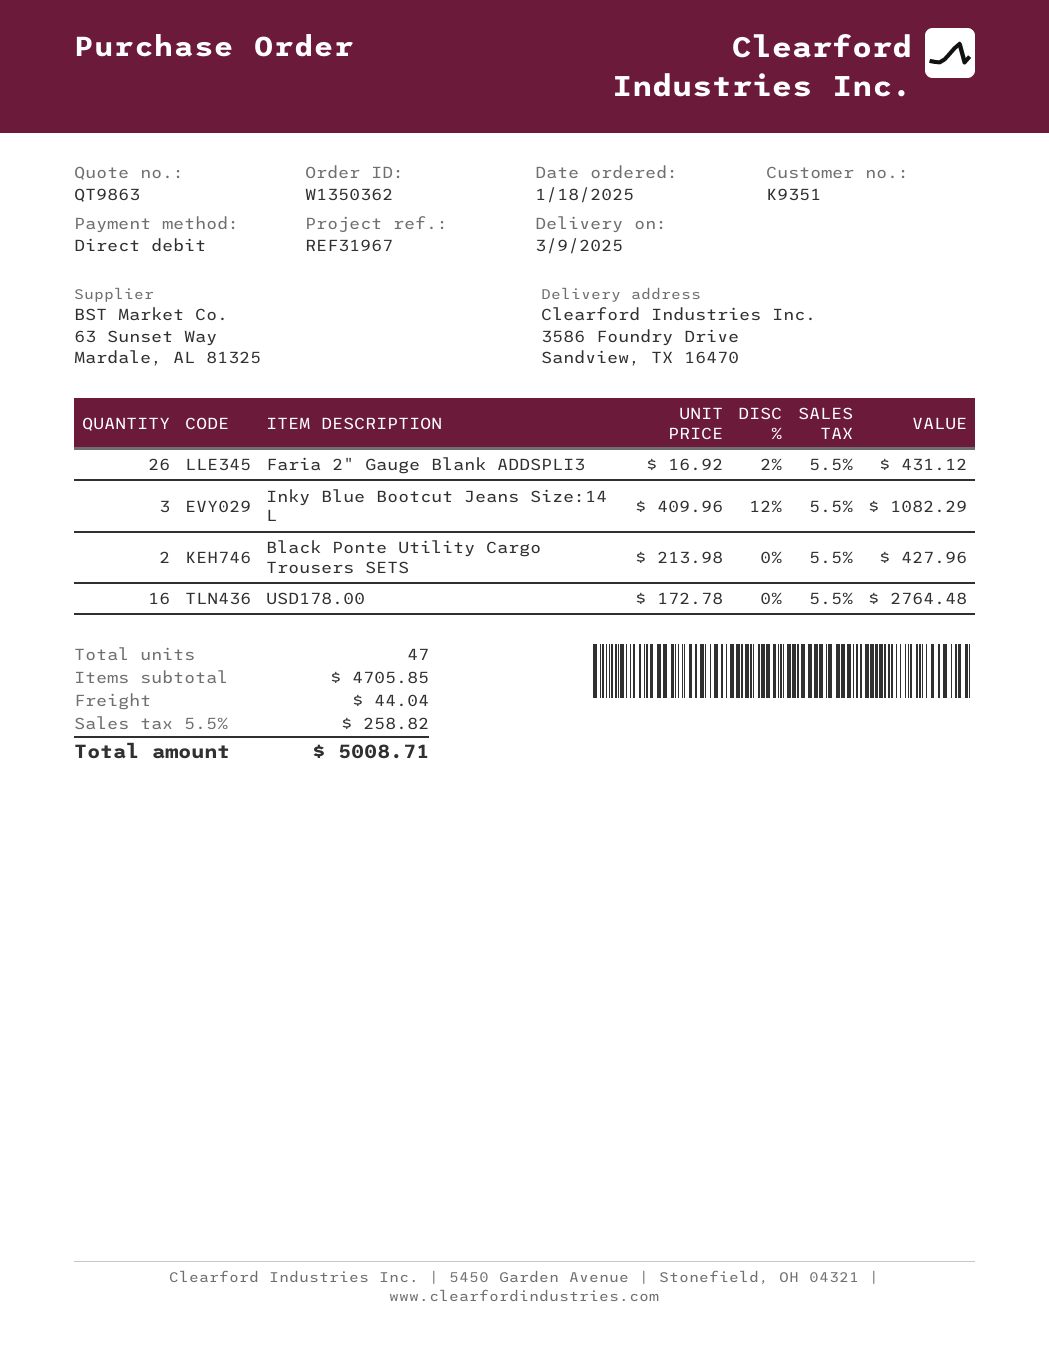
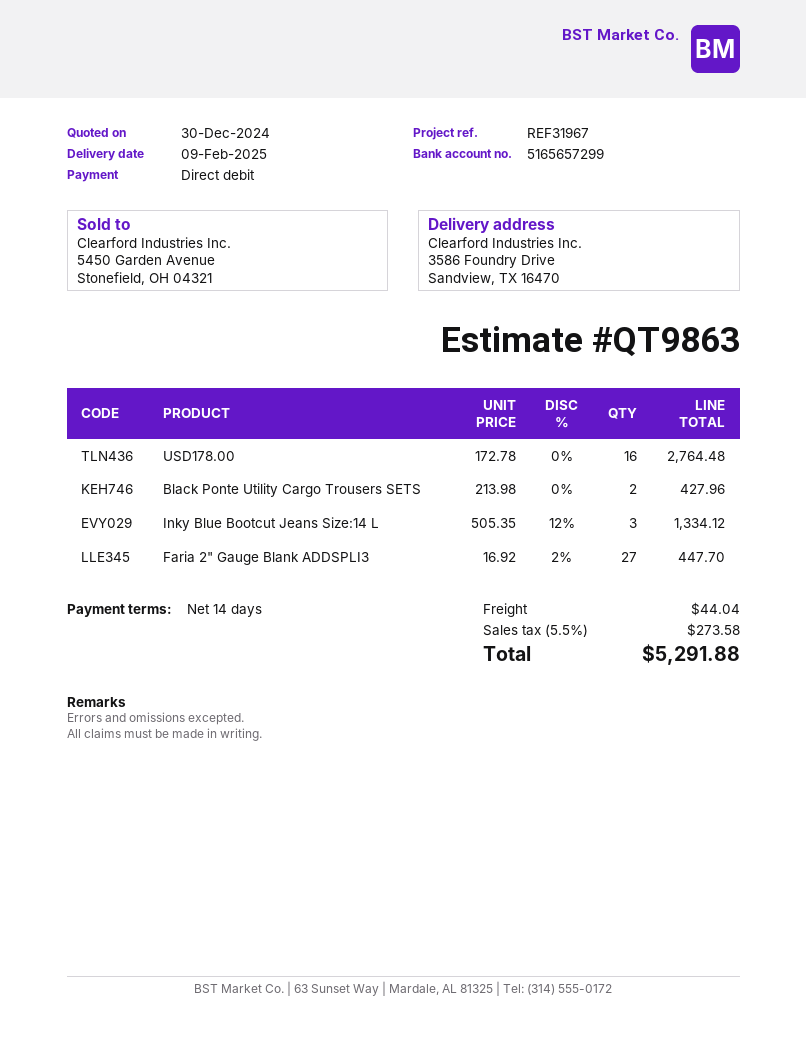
delivery date: 2025-03-09 -> 2025-02-09
Faria 2" Gauge Blank ADDSPLI3: 26 x 16.92 - 2% = 431.12 -> 27 x 16.92 - 2% = 447.70
Inky Blue Bootcut Jeans Size:14 L: 3 x 409.96 - 12% = 1082.29 -> 3 x 505.35 - 12% = 1334.12
tax: 5.5% = 258.82 -> 5.5% = 273.58
total: 5008.71 -> 5291.88

